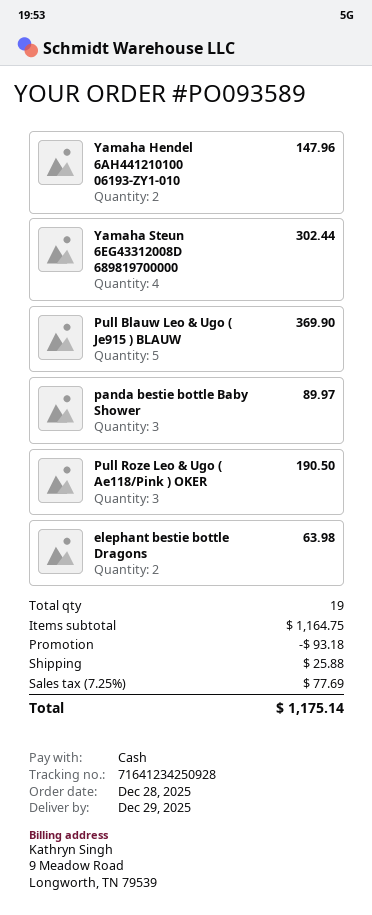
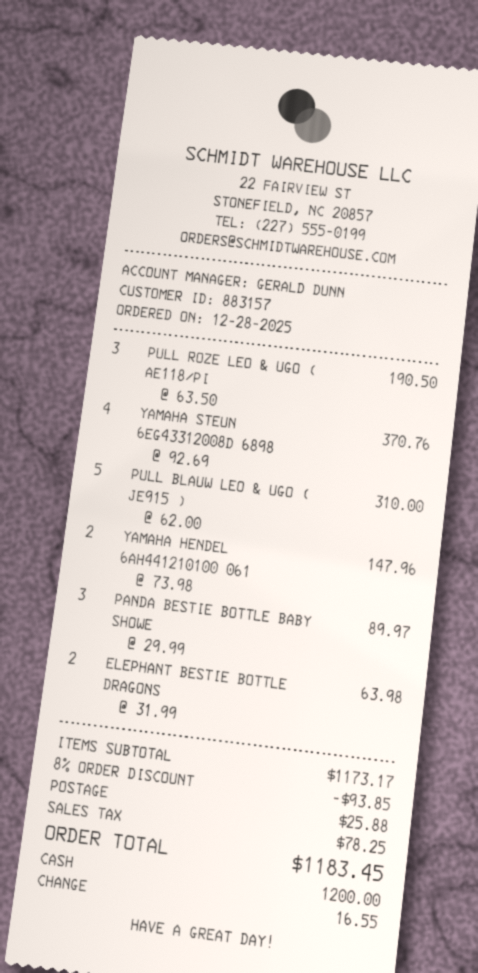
Yamaha Steun 6EG43312008D 689819700000: 4 for 302.44 -> 4 for 370.76
Pull Blauw Leo & Ugo ( Je915 ) BLAUW: 5 for 369.90 -> 5 for 310.00
subtotal: 1164.75 -> 1173.17
discount: 93.18 -> 93.85
tax: 77.69 -> 78.25
total: 1175.14 -> 1183.45

